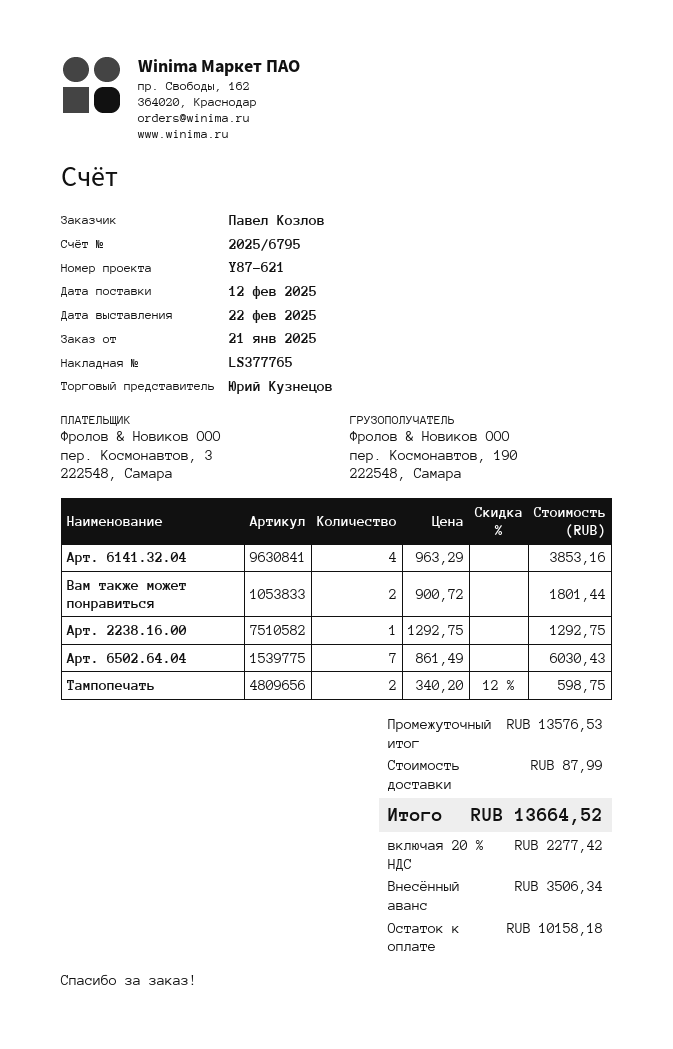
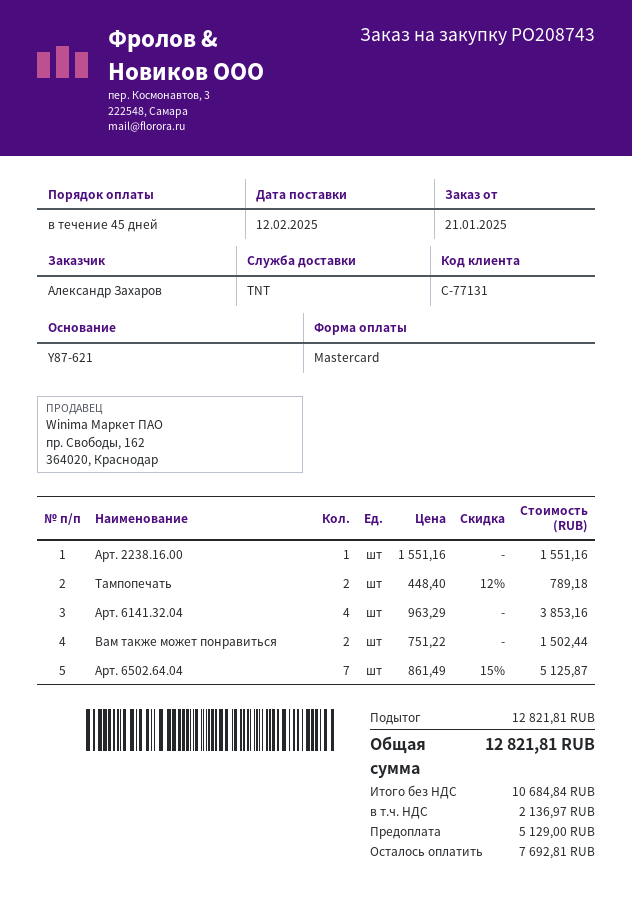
ordered by: Павел Козлов -> Александр Захаров
Вам также может понравиться: 2 x 900.72 = 1801.44 -> 2 x 751.22 = 1502.44
Арт. 2238.16.00: 1 x 1292.75 = 1292.75 -> 1 x 1551.16 = 1551.16
Арт. 6502.64.04: 7 x 861.49 = 6030.43 -> 7 x 861.49 - 15% = 5125.87
Тампопечать: 2 x 340.20 - 12% = 598.75 -> 2 x 448.40 - 12% = 789.18
subtotal: 13576.53 -> 12821.81
shipping: 87.99 -> none
tax: 2277.42 -> 2136.97
total: 13664.52 -> 12821.81
deposit: 3506.34 -> 5129.00
balance: 10158.18 -> 7692.81

